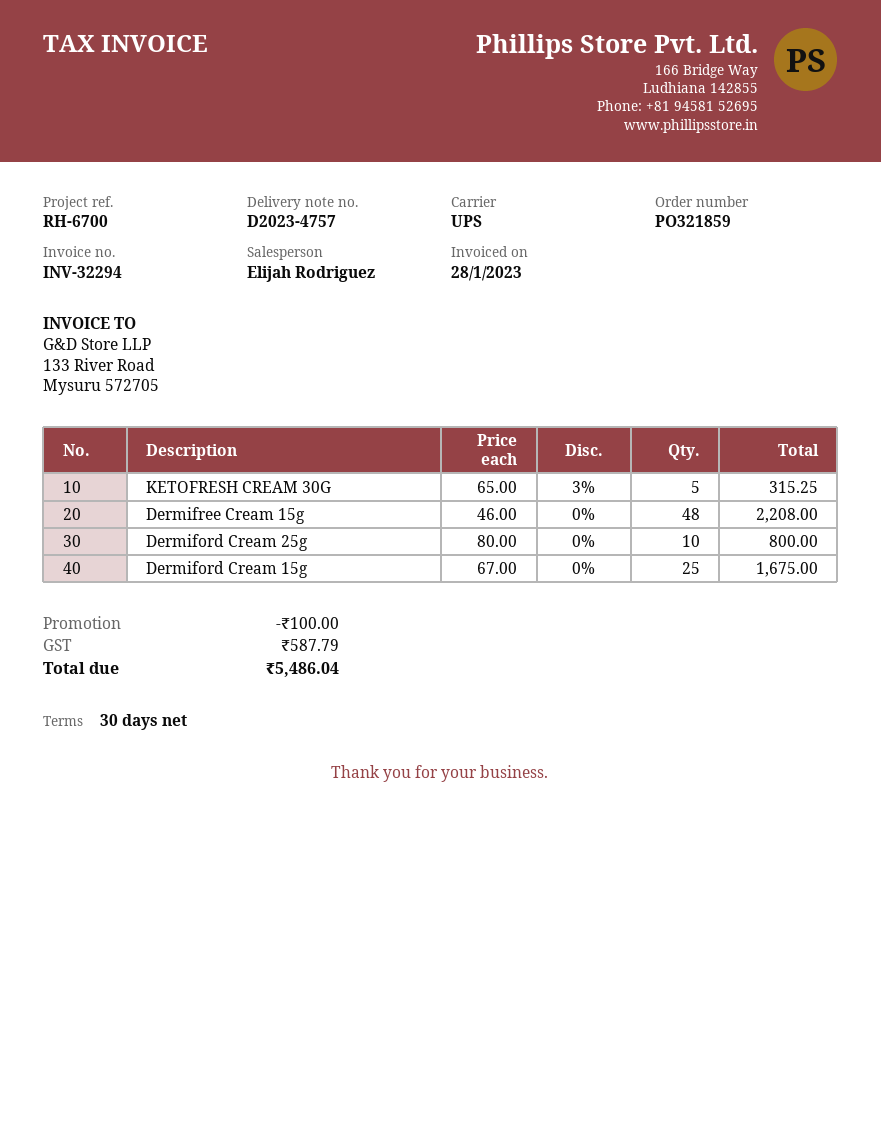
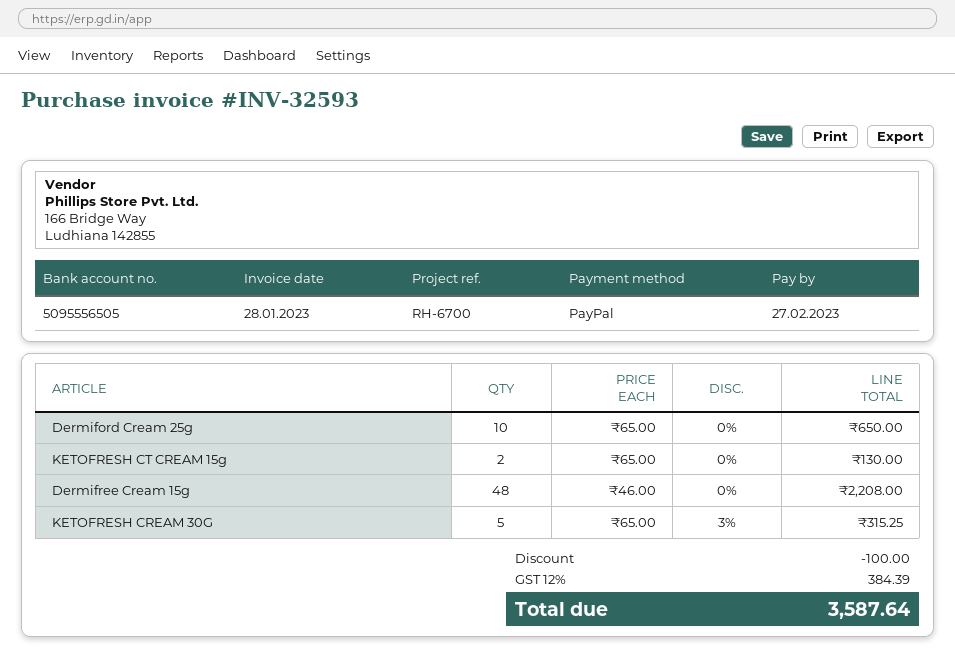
invoice number: INV-32294 -> INV-32593
Dermiford Cream 25g: 10 x 80.00 = 800.00 -> 10 x 65.00 = 650.00
Dermiford Cream 15g: 25 x 67.00 = 1675.00 -> none
KETOFRESH CT CREAM 15g: none -> 2 x 65.00 = 130.00
tax: 587.79 -> 384.39
total: 5486.04 -> 3587.64

